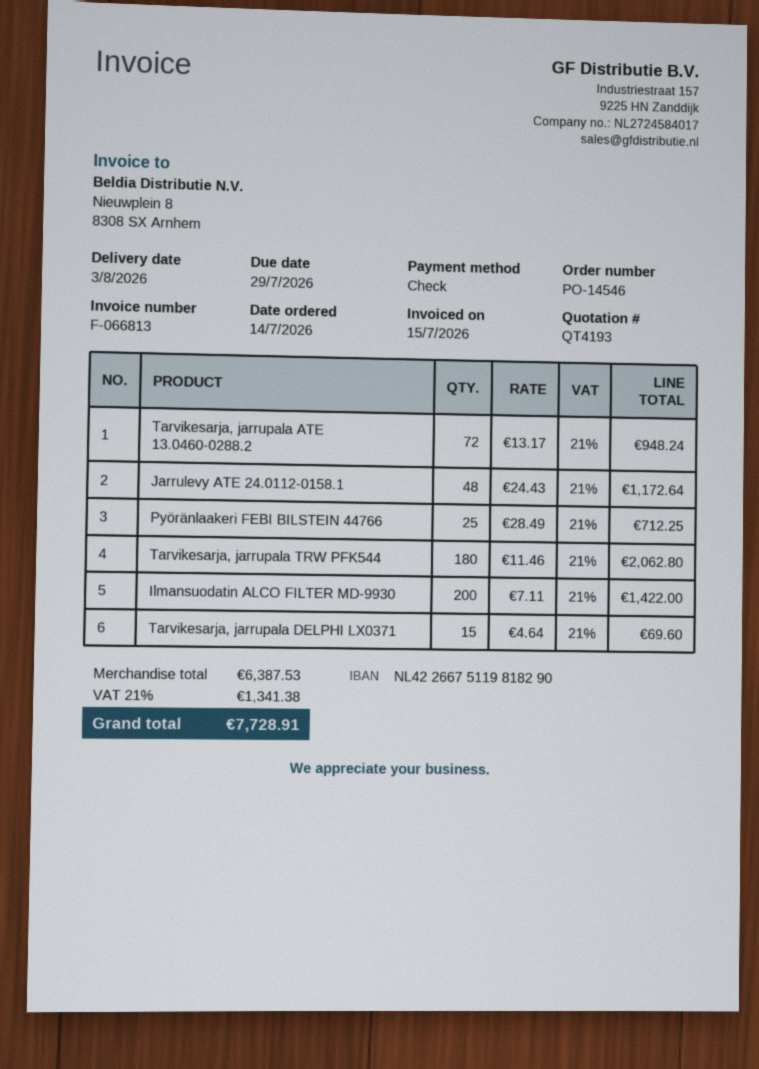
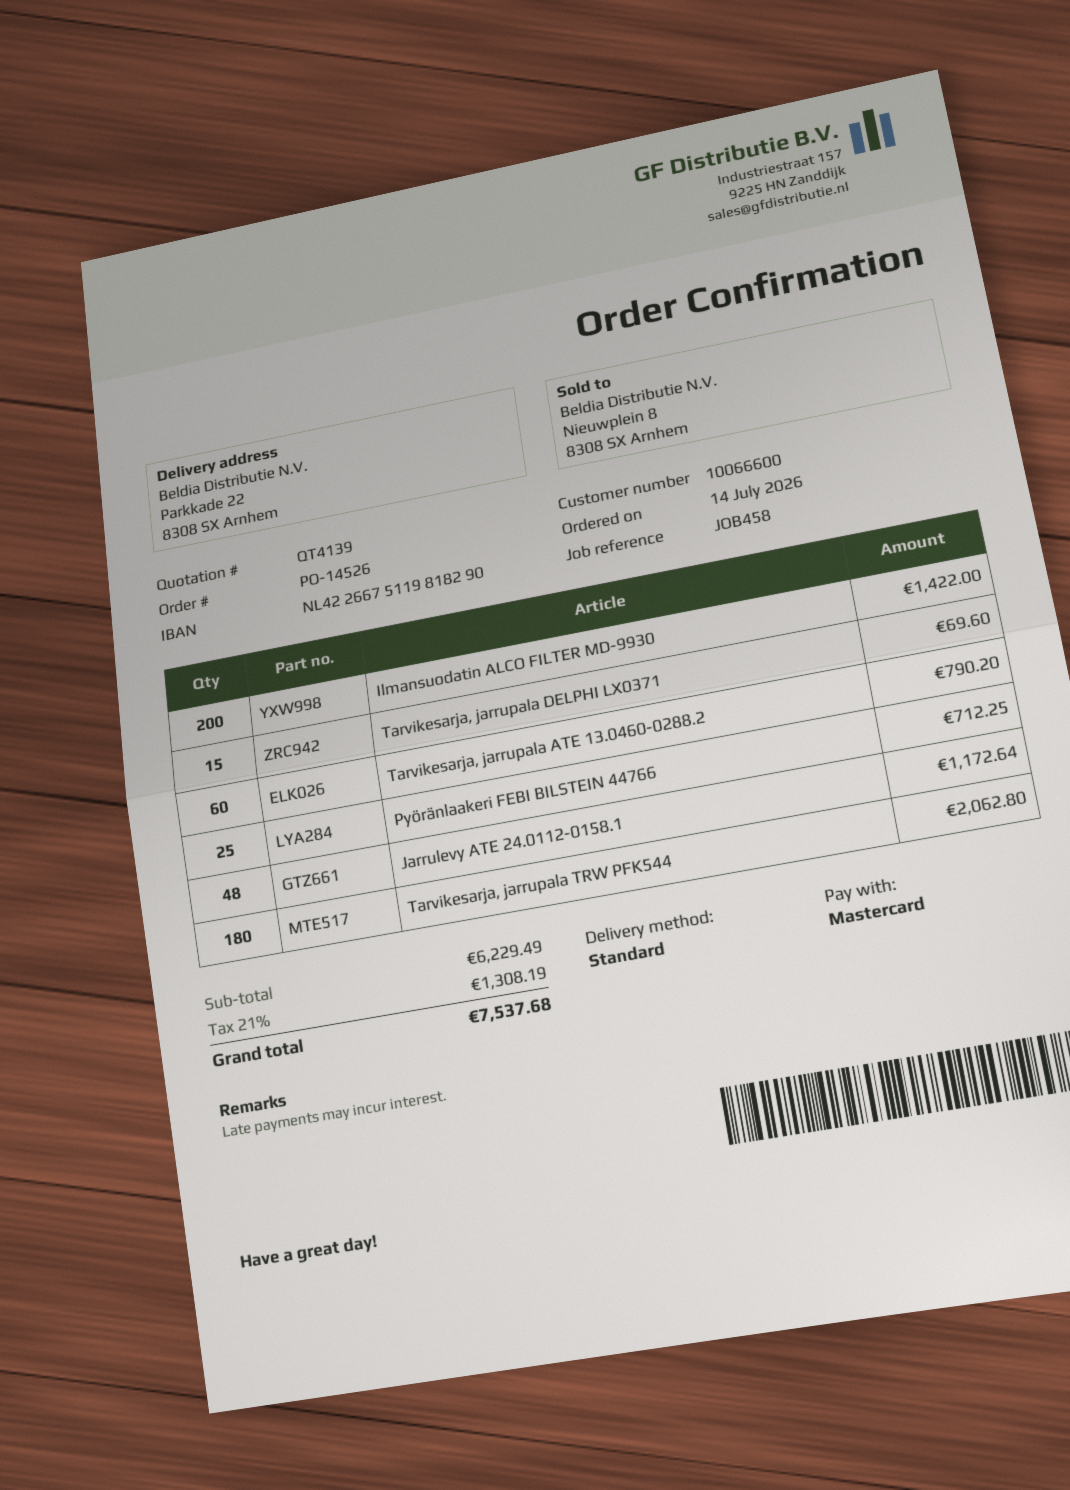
quote number: QT4193 -> QT4139
order number: PO-14546 -> PO-14526
payment method: cheque -> Mastercard
Tarvikesarja, jarrupala ATE 13.0460-0288.2: 72 for 948.24 -> 60 for 790.20
subtotal: 6387.53 -> 6229.49
tax: 21% = 1341.38 -> 21% = 1308.19
total: 7728.91 -> 7537.68

